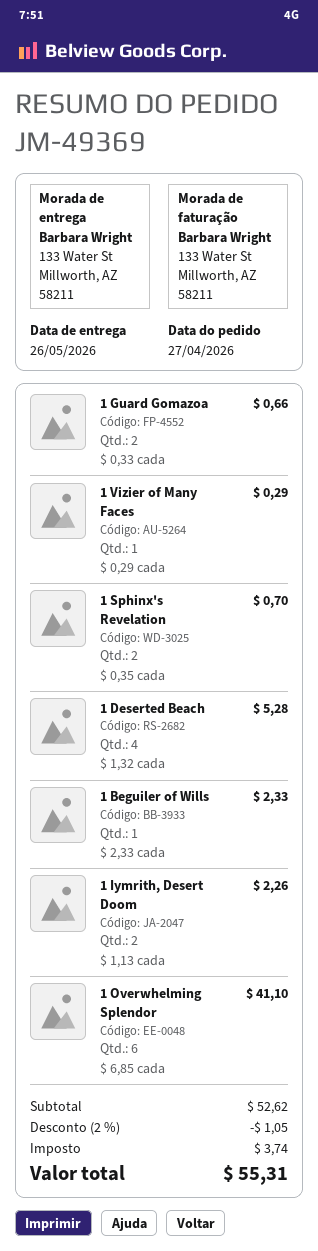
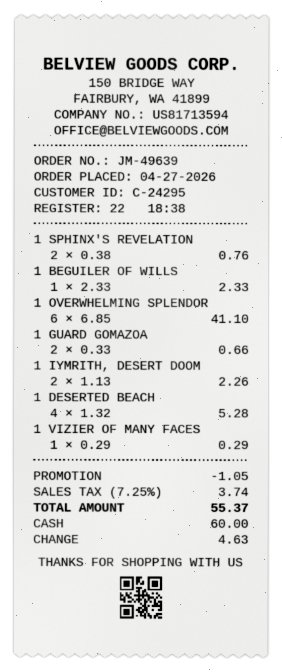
order number: JM-49369 -> JM-49639
1 Sphinx's Revelation: 2 x 0.35 = 0.70 -> 2 x 0.38 = 0.76
total: 55.31 -> 55.37

